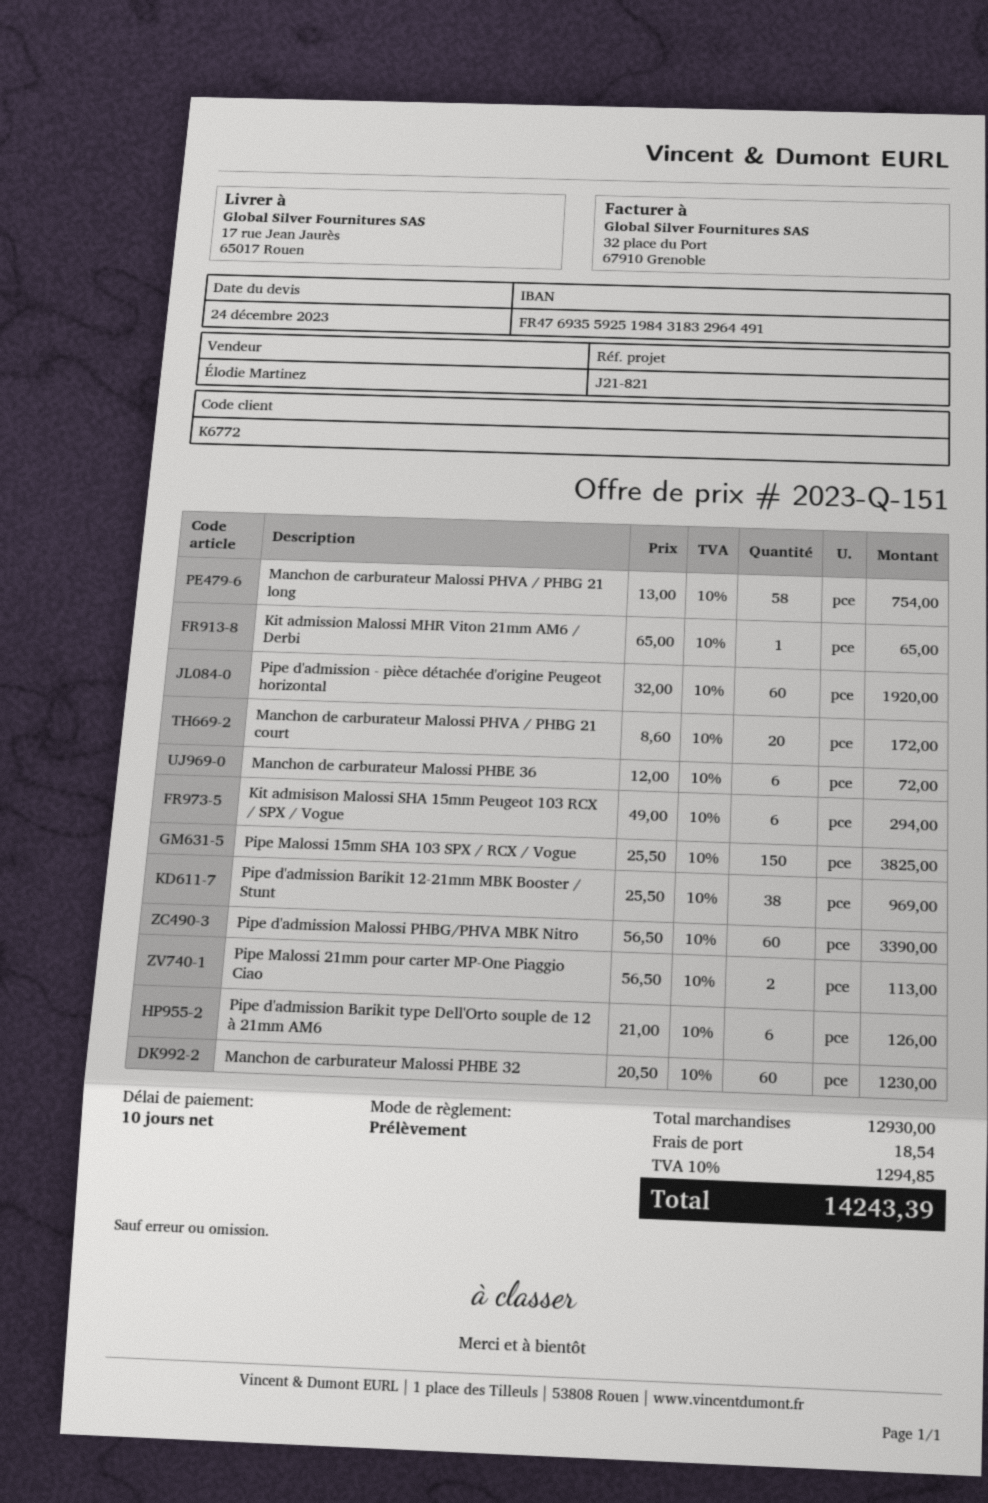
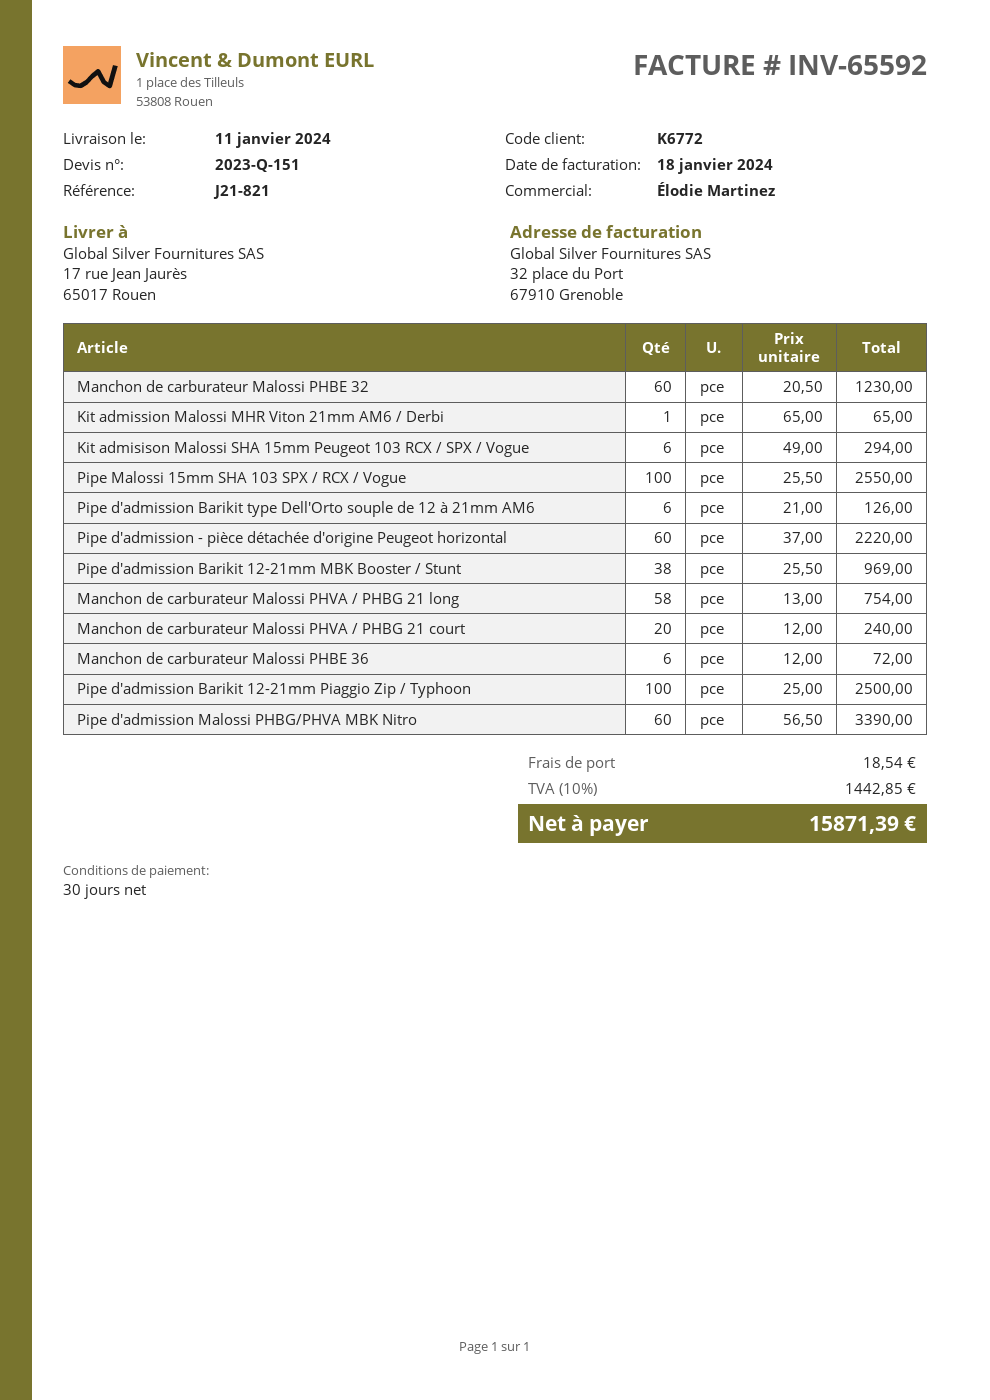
payment terms: 10 days -> 30 days
Pipe d'admission - pièce détachée d'origine Peugeot horizontal: 60 x 32.00 = 1920.00 -> 60 x 37.00 = 2220.00
Manchon de carburateur Malossi PHVA / PHBG 21 court: 20 x 8.60 = 172.00 -> 20 x 12.00 = 240.00
Pipe Malossi 15mm SHA 103 SPX / RCX / Vogue: 150 x 25.50 = 3825.00 -> 100 x 25.50 = 2550.00
Pipe Malossi 21mm pour carter MP-One Piaggio Ciao: 2 x 56.50 = 113.00 -> none
Pipe d'admission Barikit 12-21mm Piaggio Zip / Typhoon: none -> 100 x 25.00 = 2500.00
tax: 10% = 1294.85 -> 10% = 1442.85
total: 14243.39 -> 15871.39

